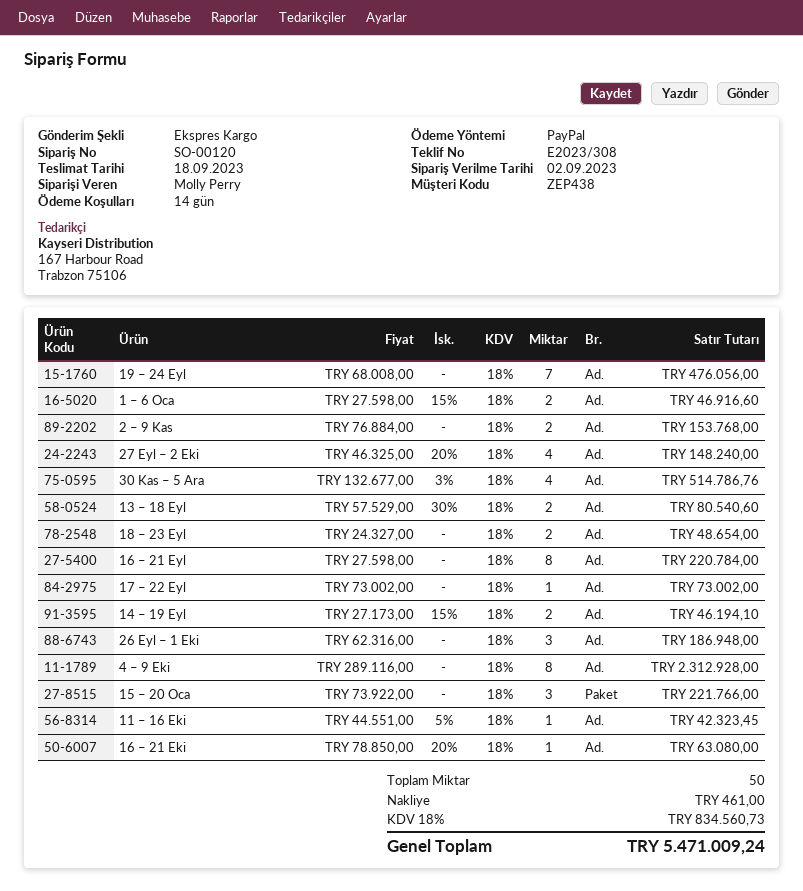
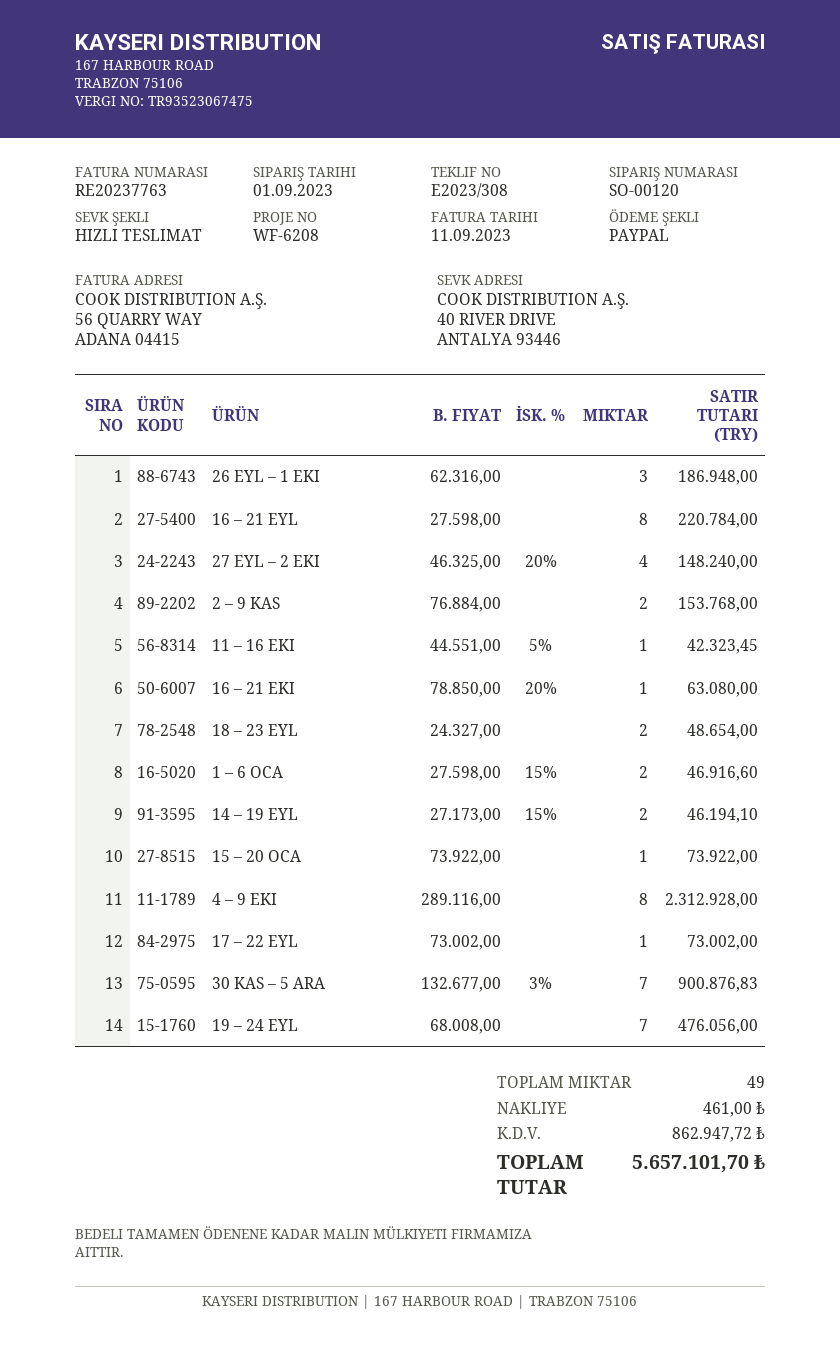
order date: 2023-09-02 -> 2023-09-01
30 Kas – 5 Ara: 4 x 132677.00 - 3% = 514786.76 -> 7 x 132677.00 - 3% = 900876.83
13 – 18 Eyl: 2 x 57529.00 - 30% = 80540.60 -> none
15 – 20 Oca: 3 x 73922.00 = 221766.00 -> 1 x 73922.00 = 73922.00
total quantity: 50 -> 49
tax: 834560.73 -> 862947.72
total: 5471009.24 -> 5657101.70

